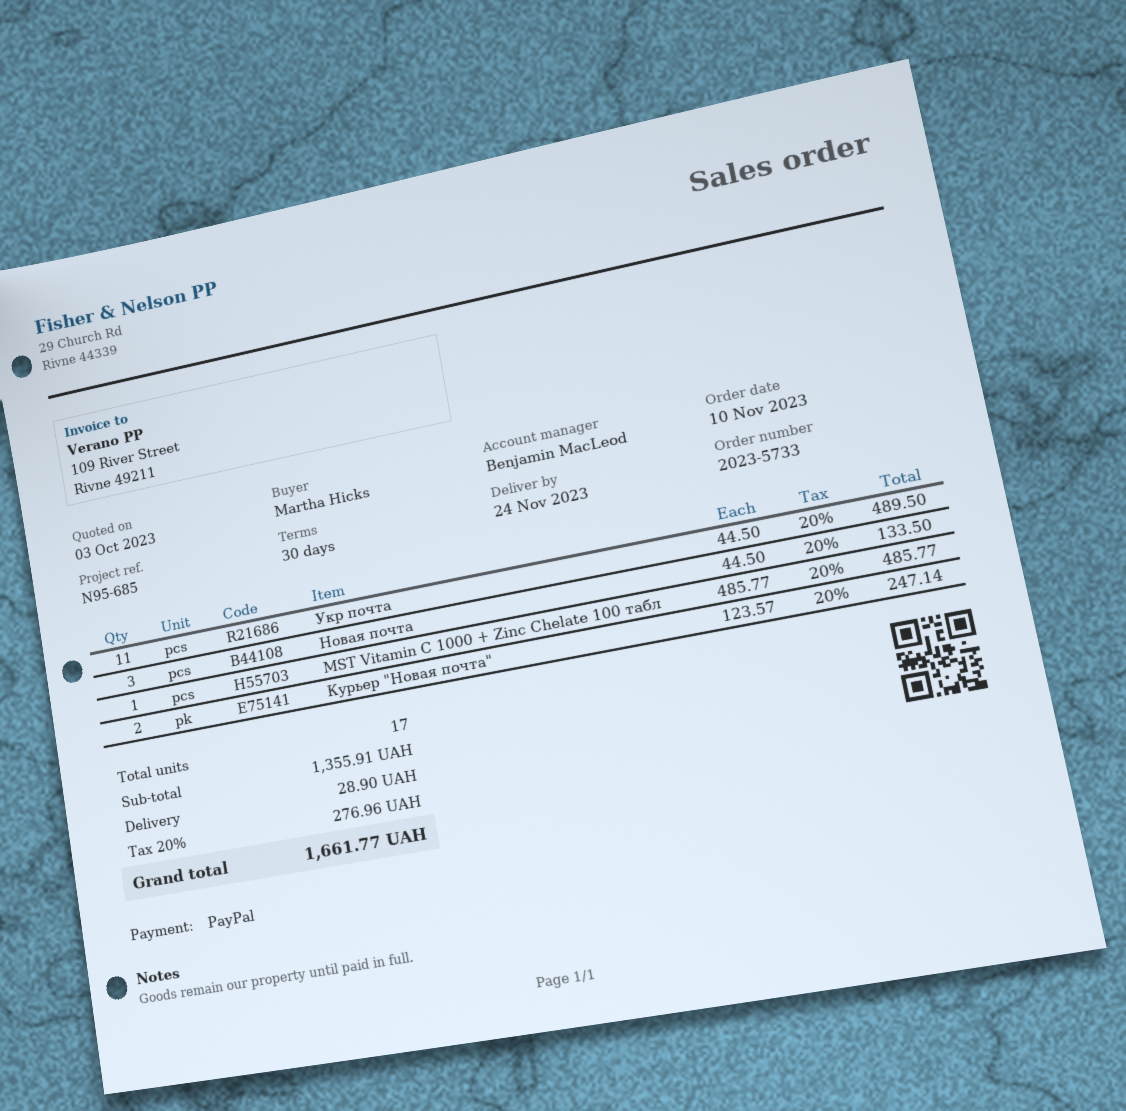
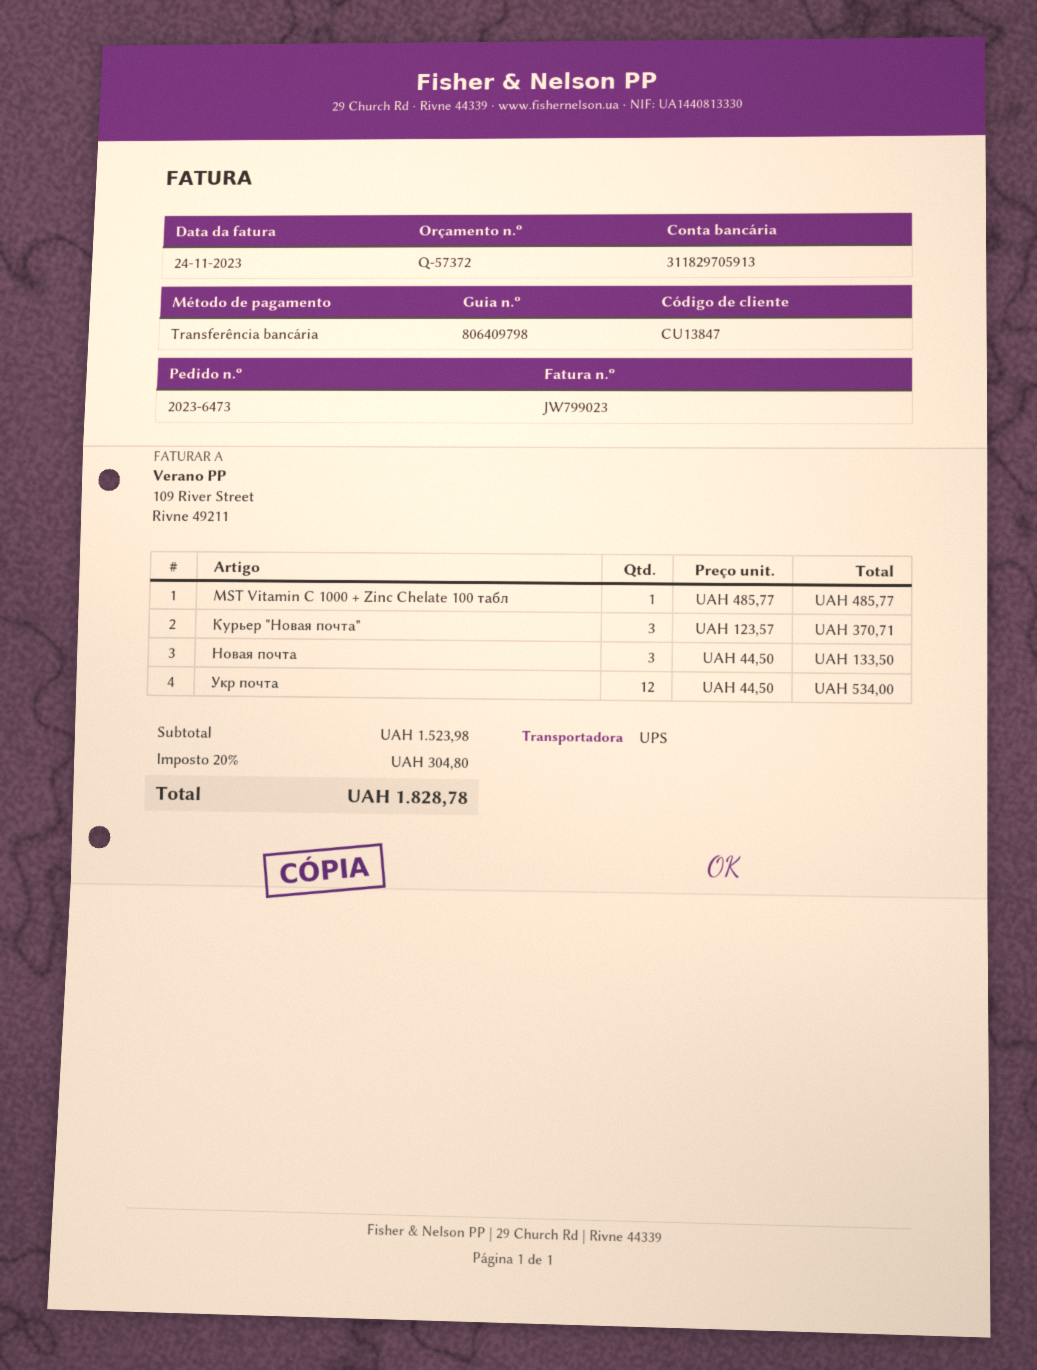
order number: 2023-5733 -> 2023-6473
payment method: PayPal -> bank transfer
Укр почта: 11 x 44.50 = 489.50 -> 12 x 44.50 = 534.00
Курьер "Новая почта": 2 x 123.57 = 247.14 -> 3 x 123.57 = 370.71
subtotal: 1355.91 -> 1523.98
shipping: 28.90 -> none
tax: 20% = 276.96 -> 20% = 304.80
total: 1661.77 -> 1828.78

